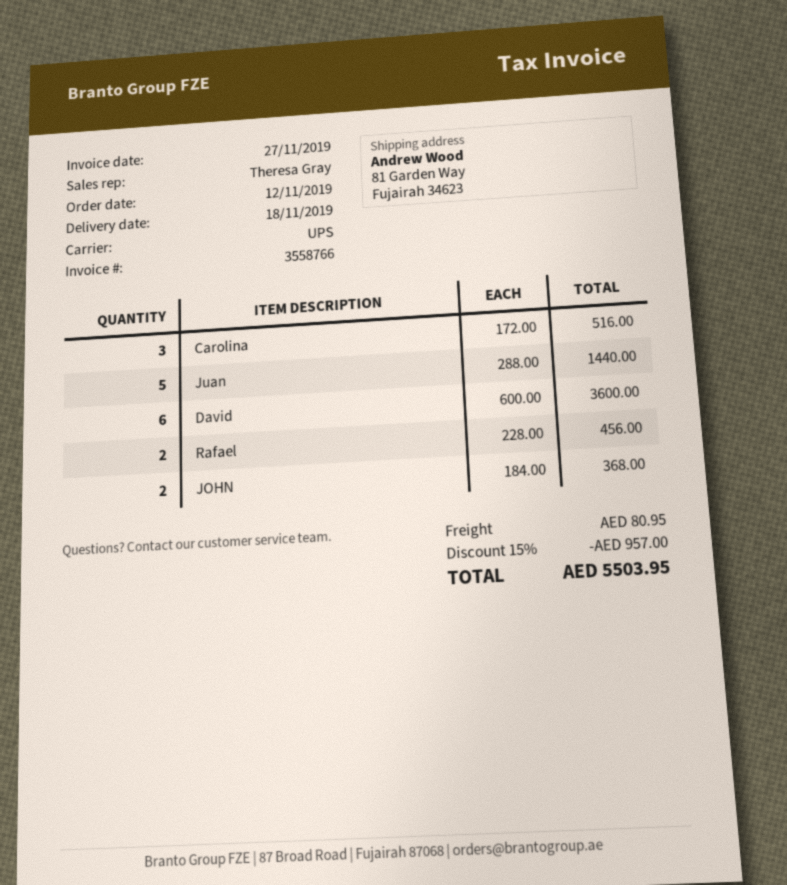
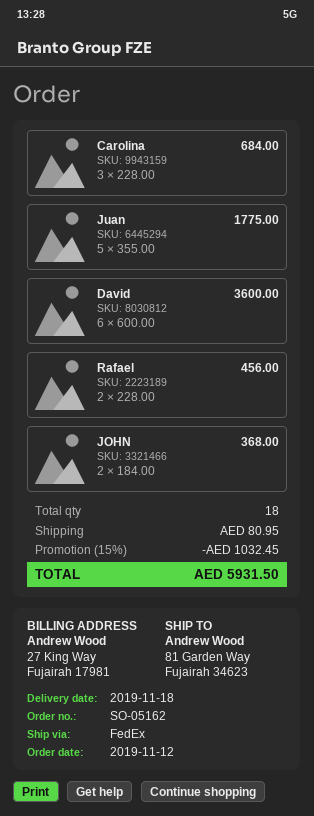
shipping method: UPS -> FedEx
Carolina: 3 x 172.00 = 516.00 -> 3 x 228.00 = 684.00
Juan: 5 x 288.00 = 1440.00 -> 5 x 355.00 = 1775.00
discount: 15% = 957.00 -> 15% = 1032.45
total: 5503.95 -> 5931.50

